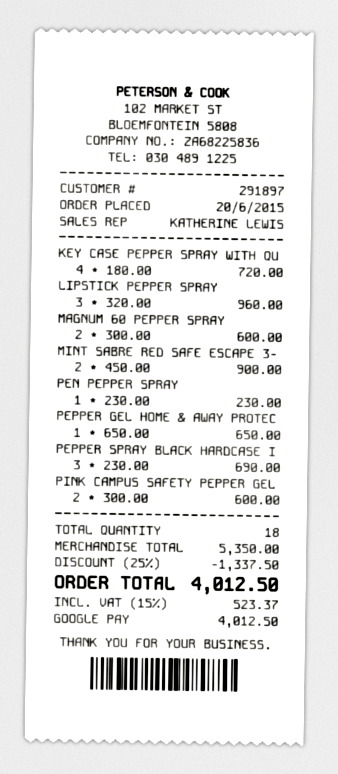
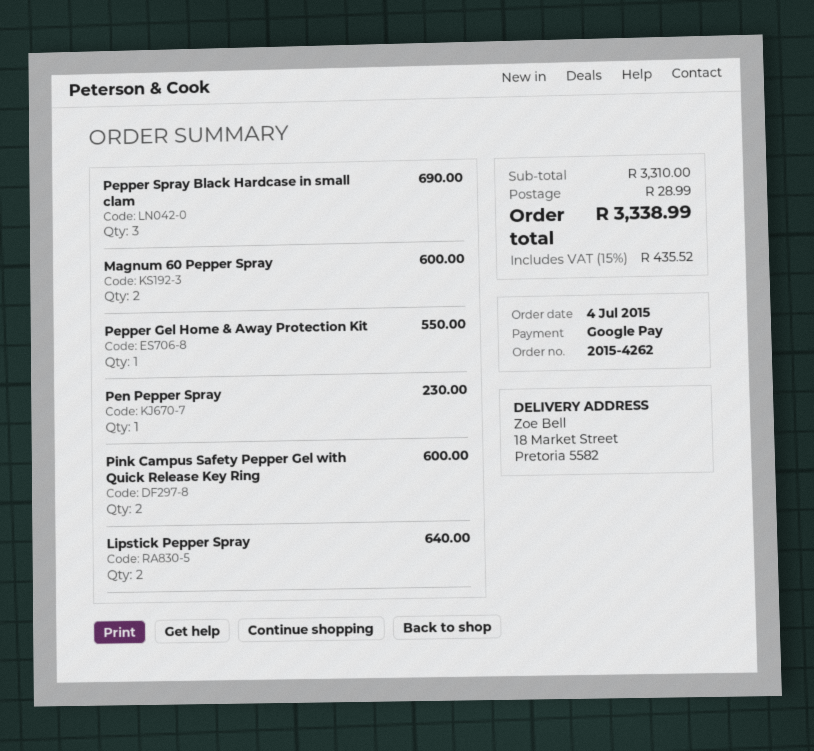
order date: 2015-06-20 -> 2015-07-04
KEY CASE PEPPER SPRAY WITH QU: 4 for 720.00 -> none
LIPSTICK PEPPER SPRAY: 3 for 960.00 -> 2 for 640.00
MINT SABRE RED SAFE ESCAPE 3-: 2 for 900.00 -> none
PEPPER GEL HOME & AWAY PROTEC: 1 for 650.00 -> 1 for 550.00
subtotal: 5350.00 -> 3310.00
discount: 25% = 1337.50 -> none
shipping: none -> 28.99
tax: 15% = 523.37 -> 15% = 435.52
total: 4012.50 -> 3338.99

